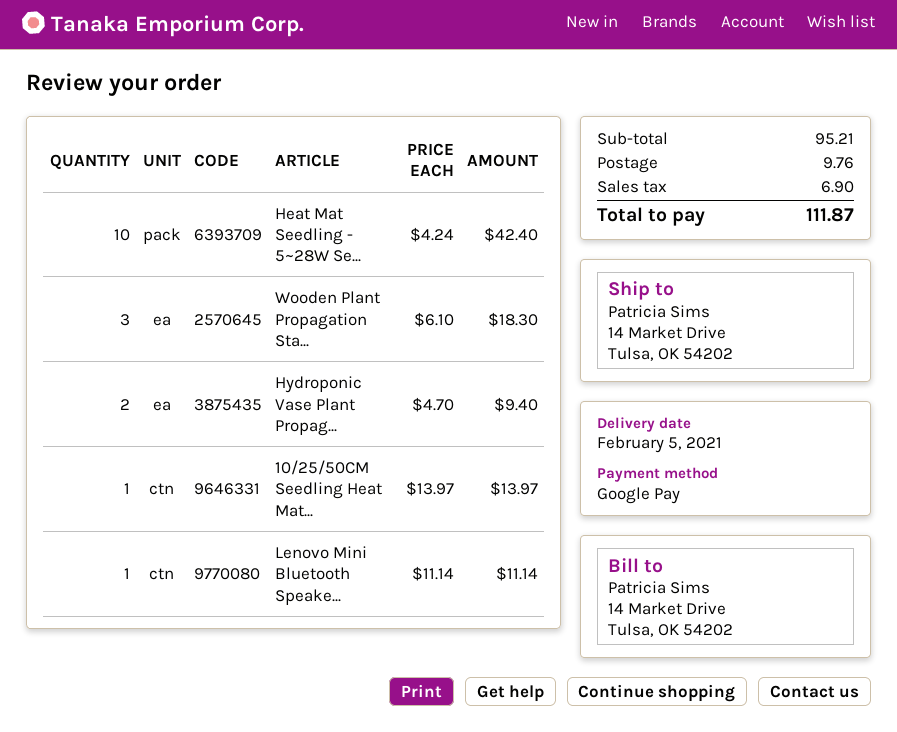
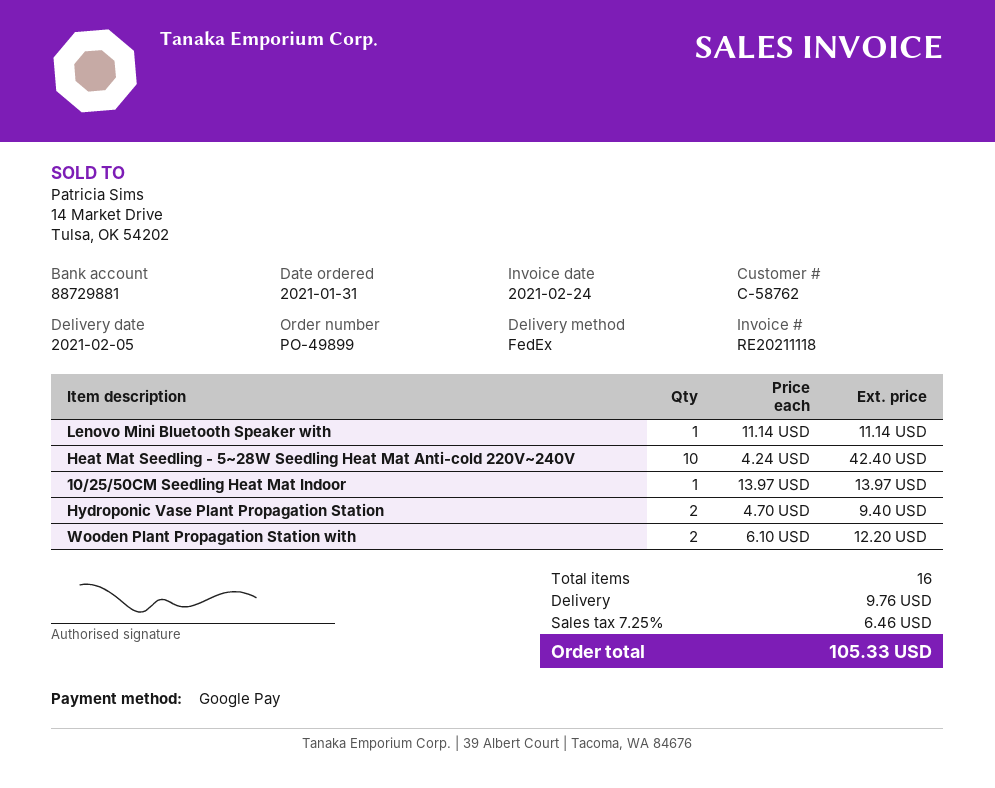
Wooden Plant Propagation Sta...: 3 x 6.10 = 18.30 -> 2 x 6.10 = 12.20
tax: 6.90 -> 6.46
total: 111.87 -> 105.33

